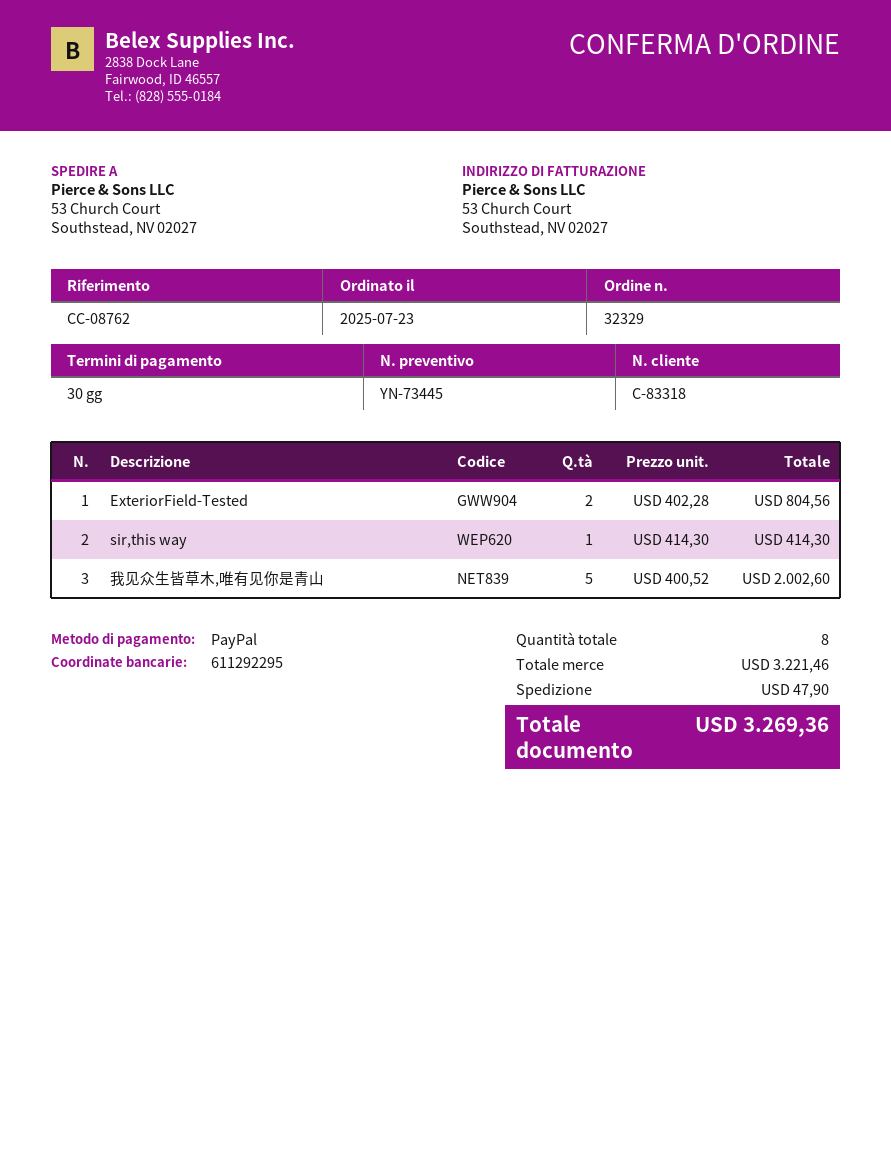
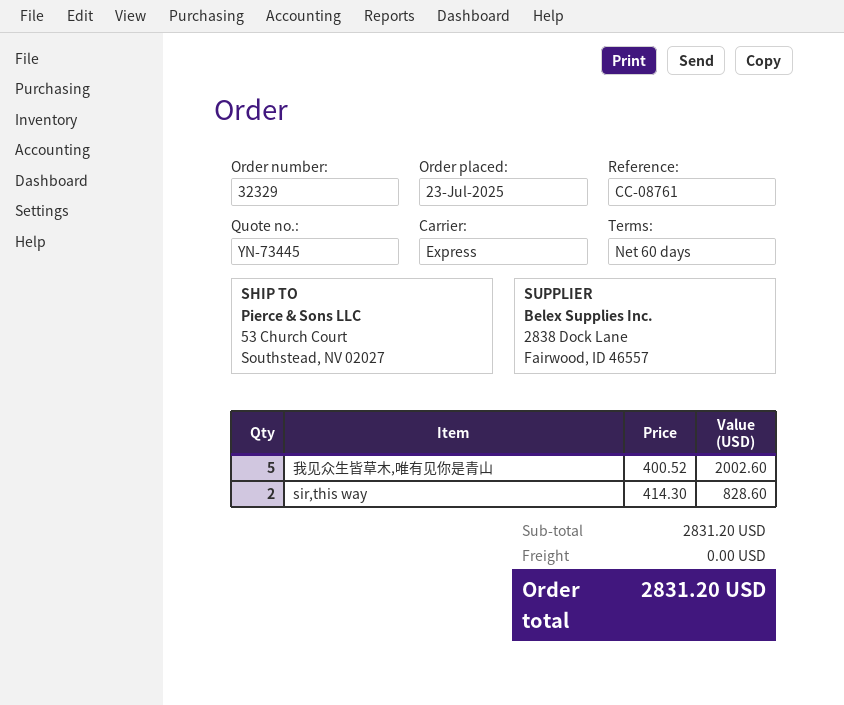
payment terms: 30 days -> 60 days
reference: CC-08762 -> CC-08761
ExteriorField-Tested: 2 x 402.28 = 804.56 -> none
sir,this way: 1 x 414.30 = 414.30 -> 2 x 414.30 = 828.60
subtotal: 3221.46 -> 2831.20
shipping: 47.90 -> 0.00
total: 3269.36 -> 2831.20

